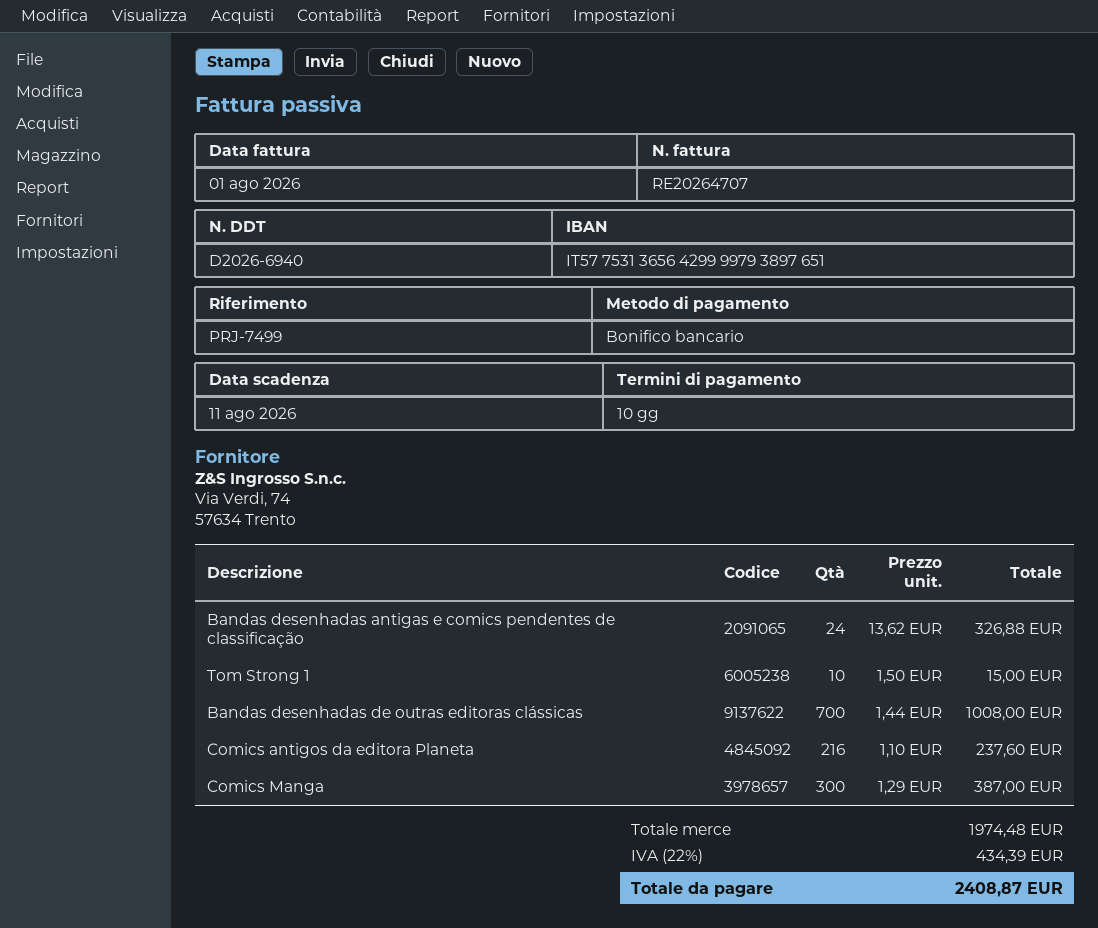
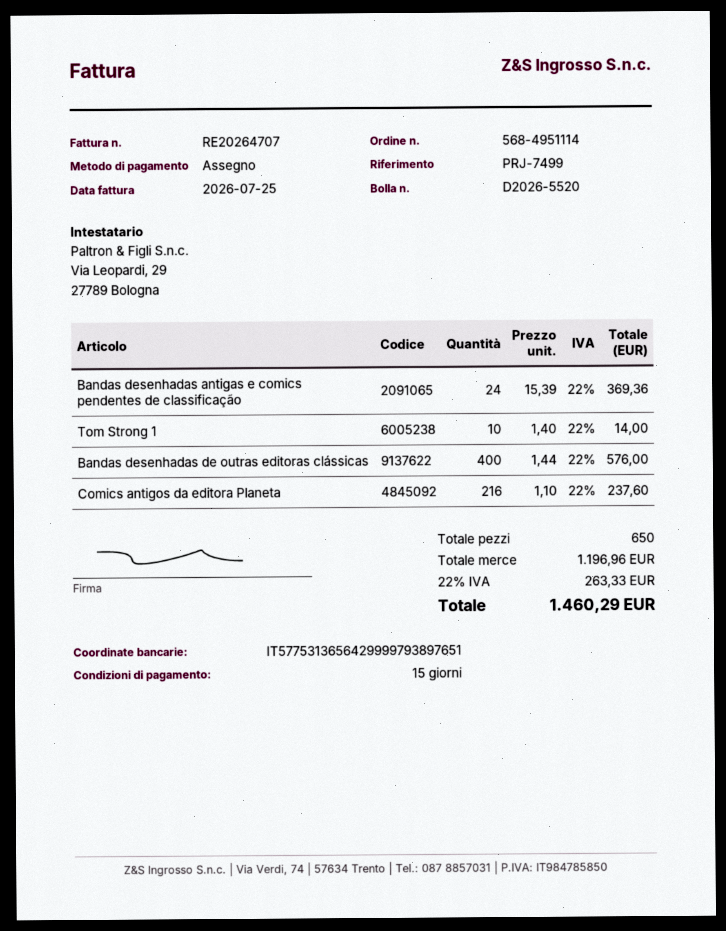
delivery note number: D2026-6940 -> D2026-5520
invoice date: 2026-08-01 -> 2026-07-25
payment terms: 10 days -> 15 days
payment method: bank transfer -> cheque
Bandas desenhadas antigas e comics pendentes de classificação: 24 x 13.62 = 326.88 -> 24 x 15.39 = 369.36
Tom Strong 1: 10 x 1.50 = 15.00 -> 10 x 1.40 = 14.00
Bandas desenhadas de outras editoras clássicas: 700 x 1.44 = 1008.00 -> 400 x 1.44 = 576.00
Comics Manga: 300 x 1.29 = 387.00 -> none
subtotal: 1974.48 -> 1196.96
tax: 22% = 434.39 -> 22% = 263.33
total: 2408.87 -> 1460.29

